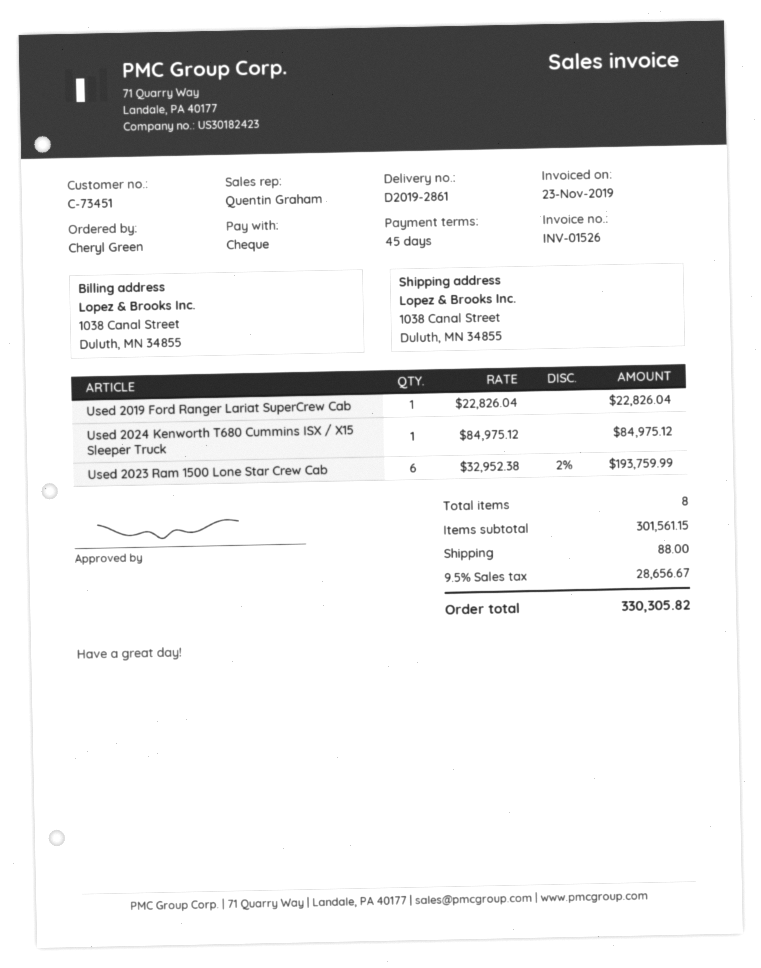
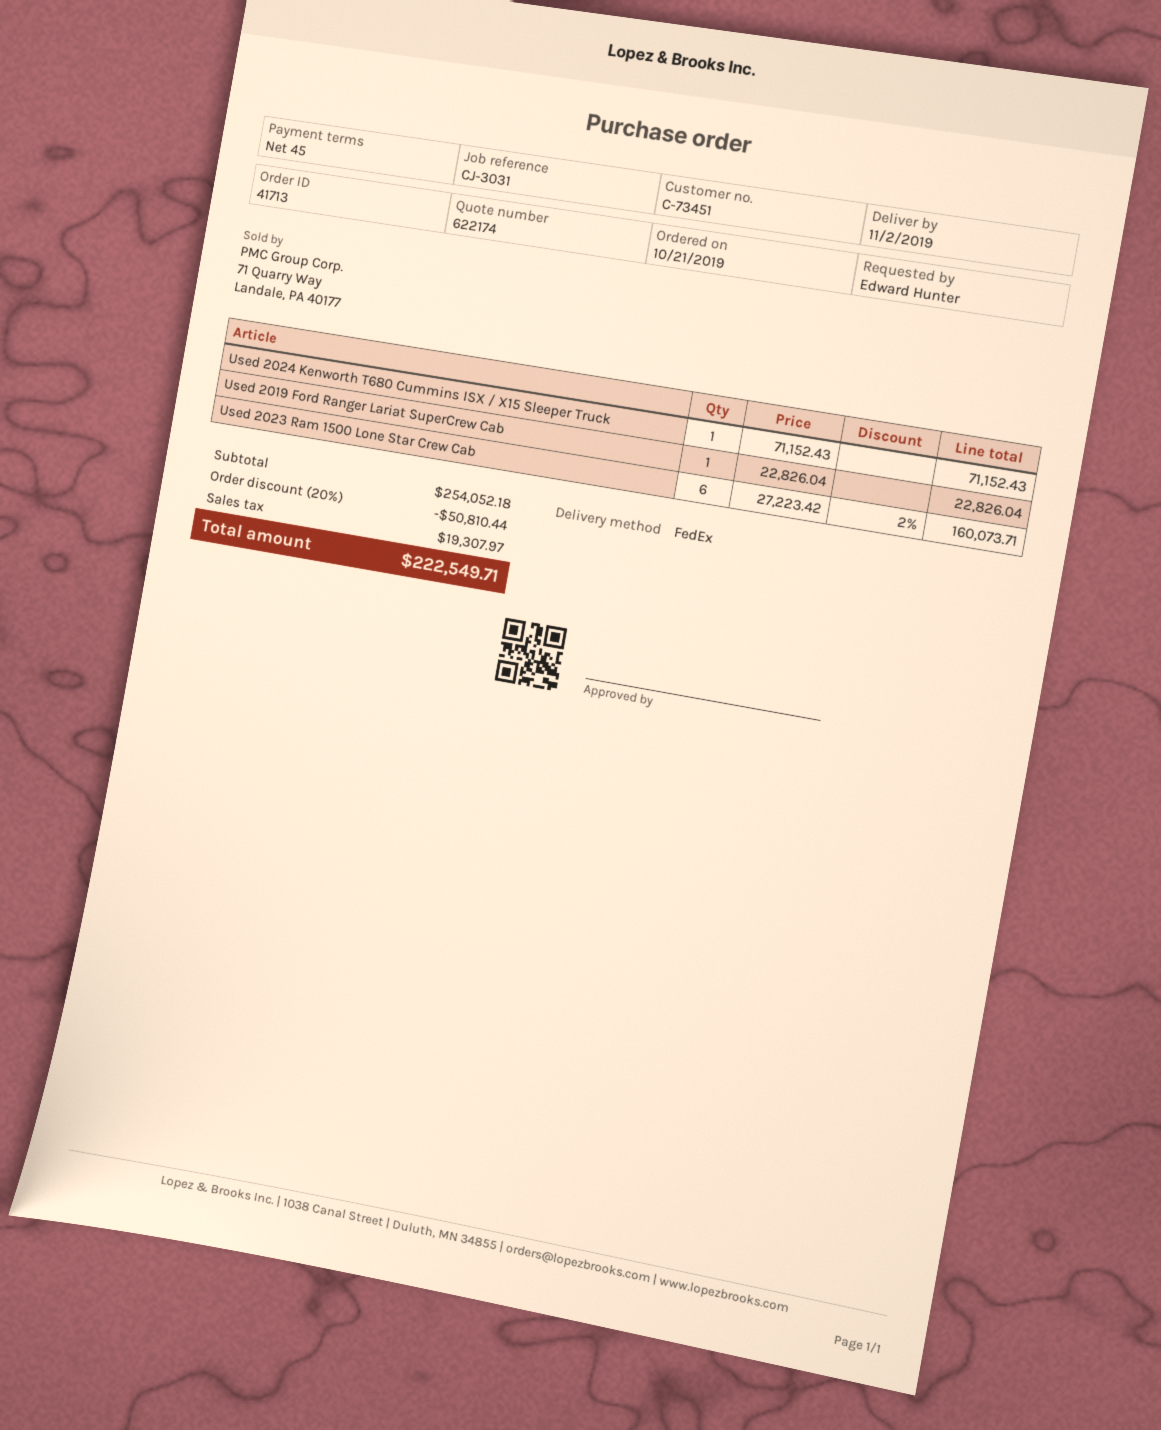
ordered by: Cheryl Green -> Edward Hunter
Used 2024 Kenworth T680 Cummins ISX / X15 Sleeper Truck: 1 x 84975.12 = 84975.12 -> 1 x 71152.43 = 71152.43
Used 2023 Ram 1500 Lone Star Crew Cab: 6 x 32952.38 - 2% = 193759.99 -> 6 x 27223.42 - 2% = 160073.71
subtotal: 301561.15 -> 254052.18
discount: none -> 20% = 50810.44
shipping: 88.00 -> none
tax: 28656.67 -> 19307.97
total: 330305.82 -> 222549.71

